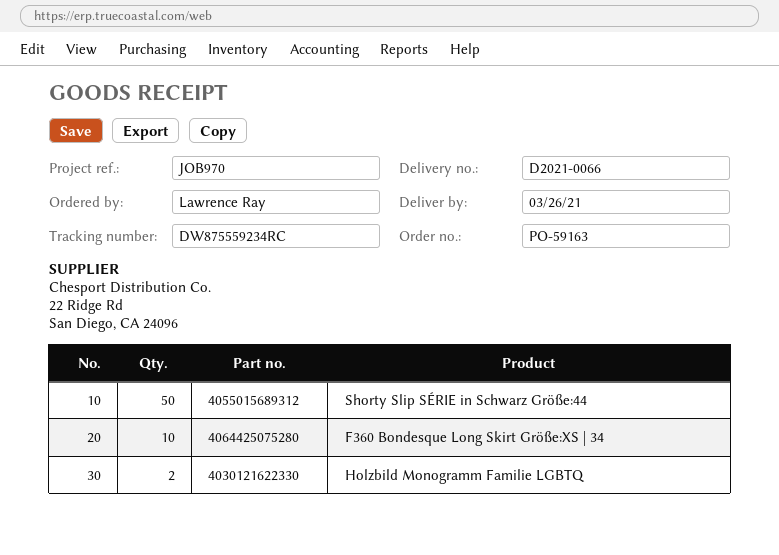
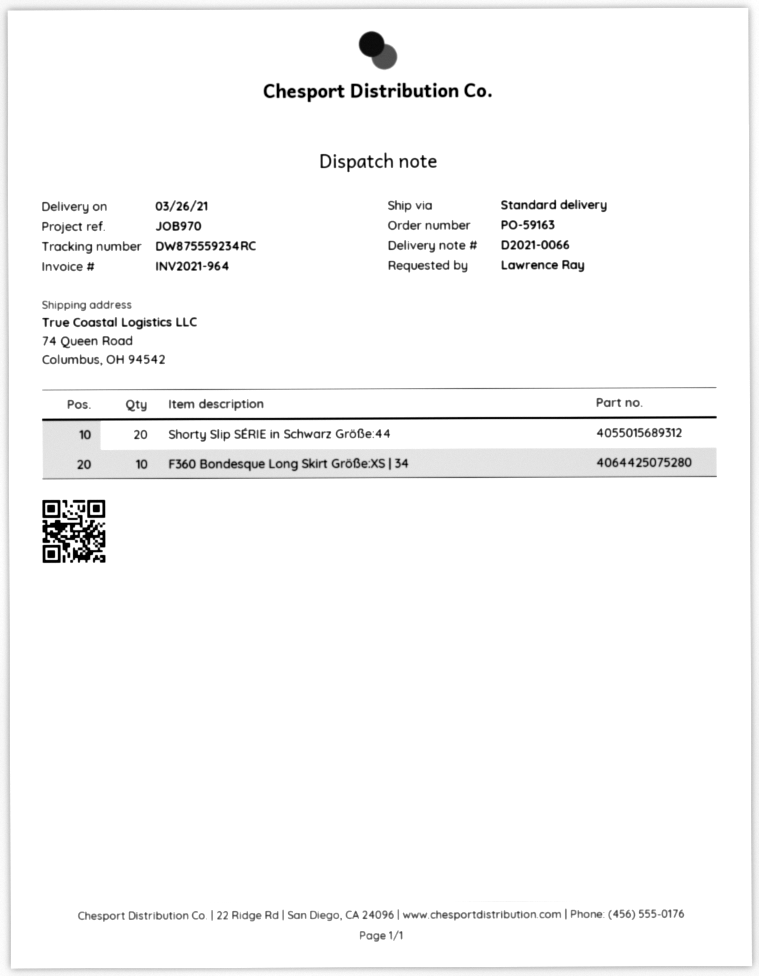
Shorty Slip SÉRIE in Schwarz Größe:44: 50 -> 20
Holzbild Monogramm Familie LGBTQ: 2 -> none

